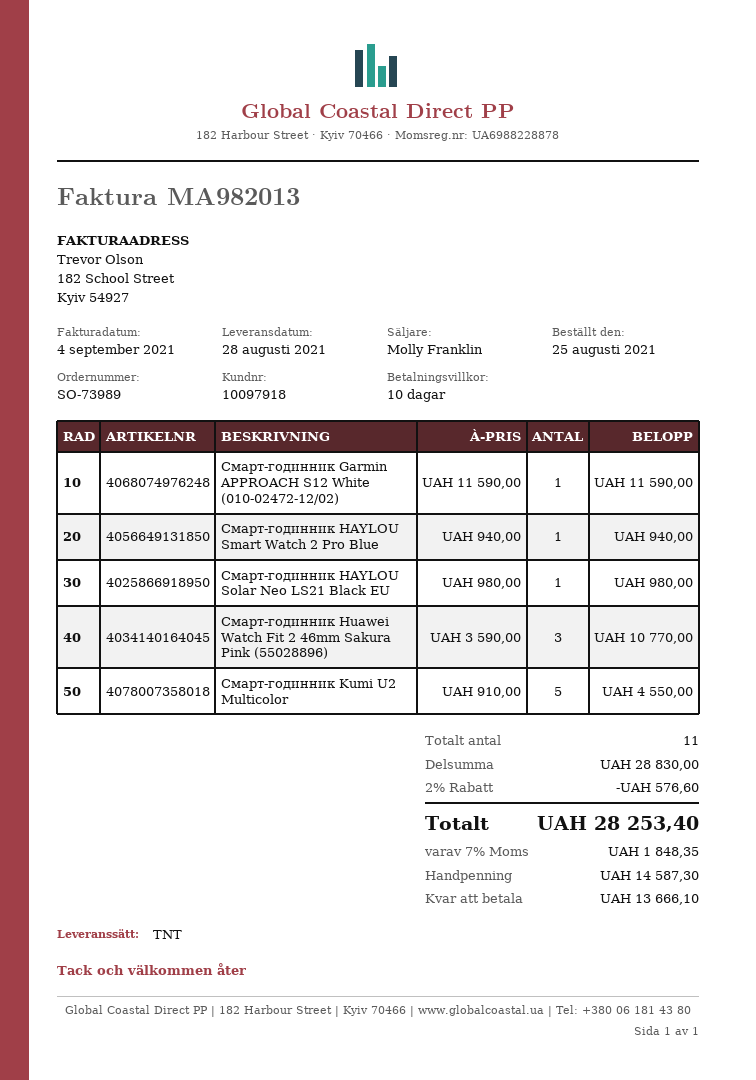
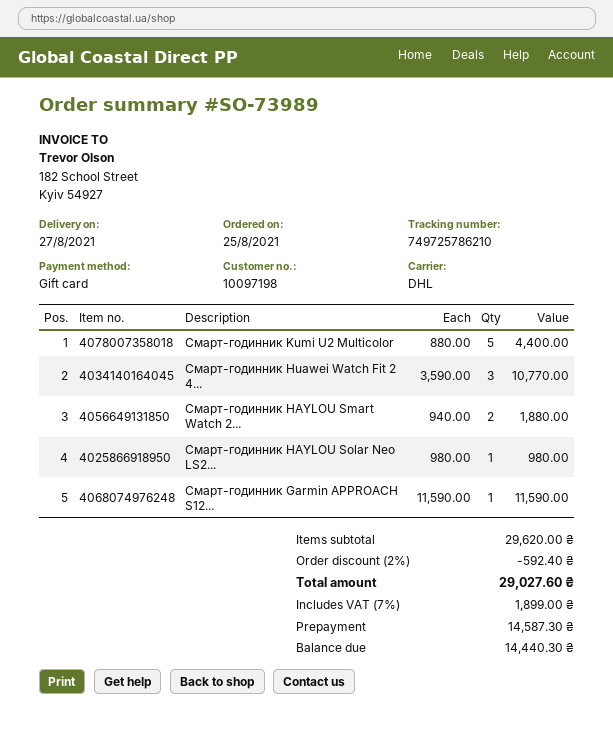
delivery date: 2021-08-28 -> 2021-08-27
customer number: 10097918 -> 10097198
shipping method: TNT -> DHL
Смарт-годинник HAYLOU Smart Watch 2 Pro Blue: 1 x 940.00 = 940.00 -> 2 x 940.00 = 1880.00
Смарт-годинник Kumi U2 Multicolor: 5 x 910.00 = 4550.00 -> 5 x 880.00 = 4400.00
subtotal: 28830.00 -> 29620.00
discount: 2% = 576.60 -> 2% = 592.40
tax: 7% = 1848.35 -> 7% = 1899.00
total: 28253.40 -> 29027.60
balance: 13666.10 -> 14440.30

